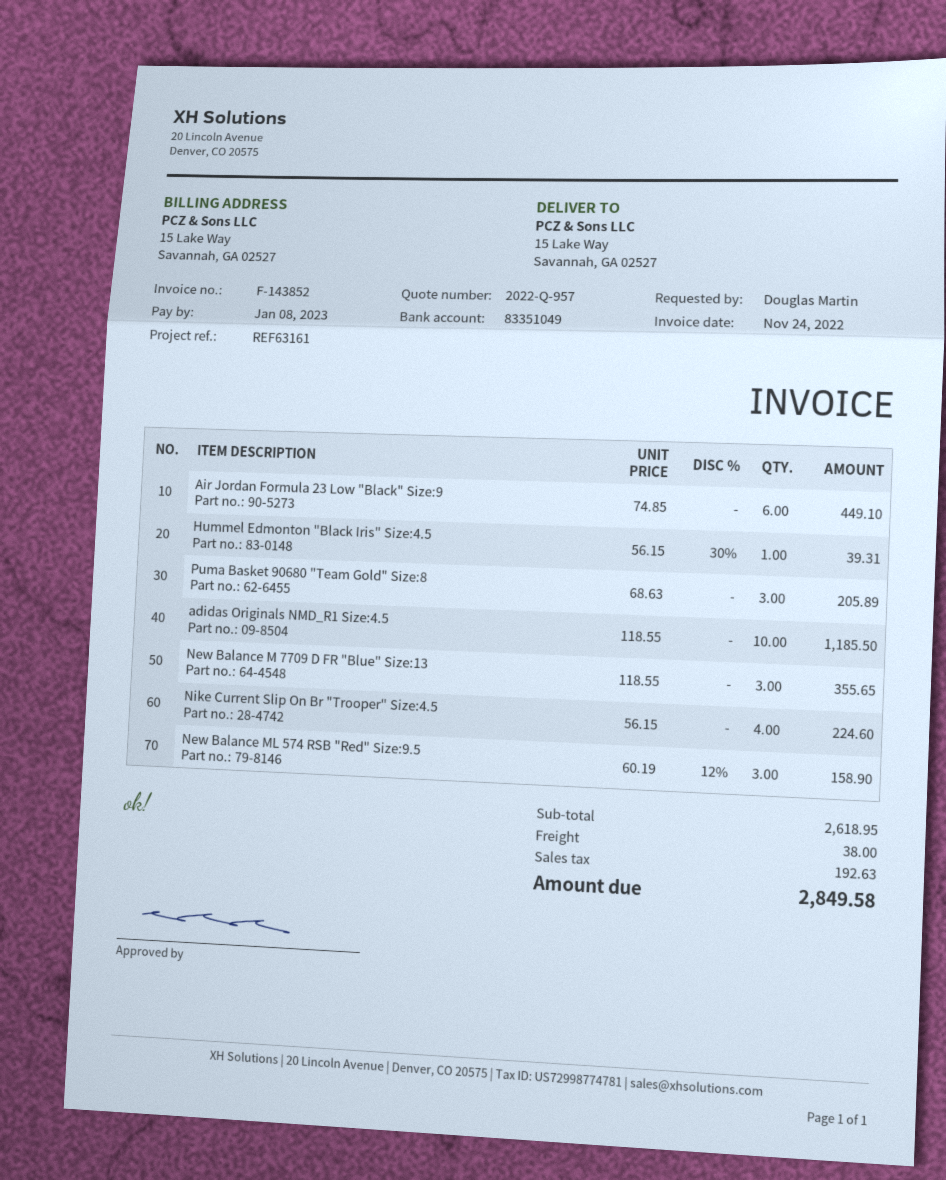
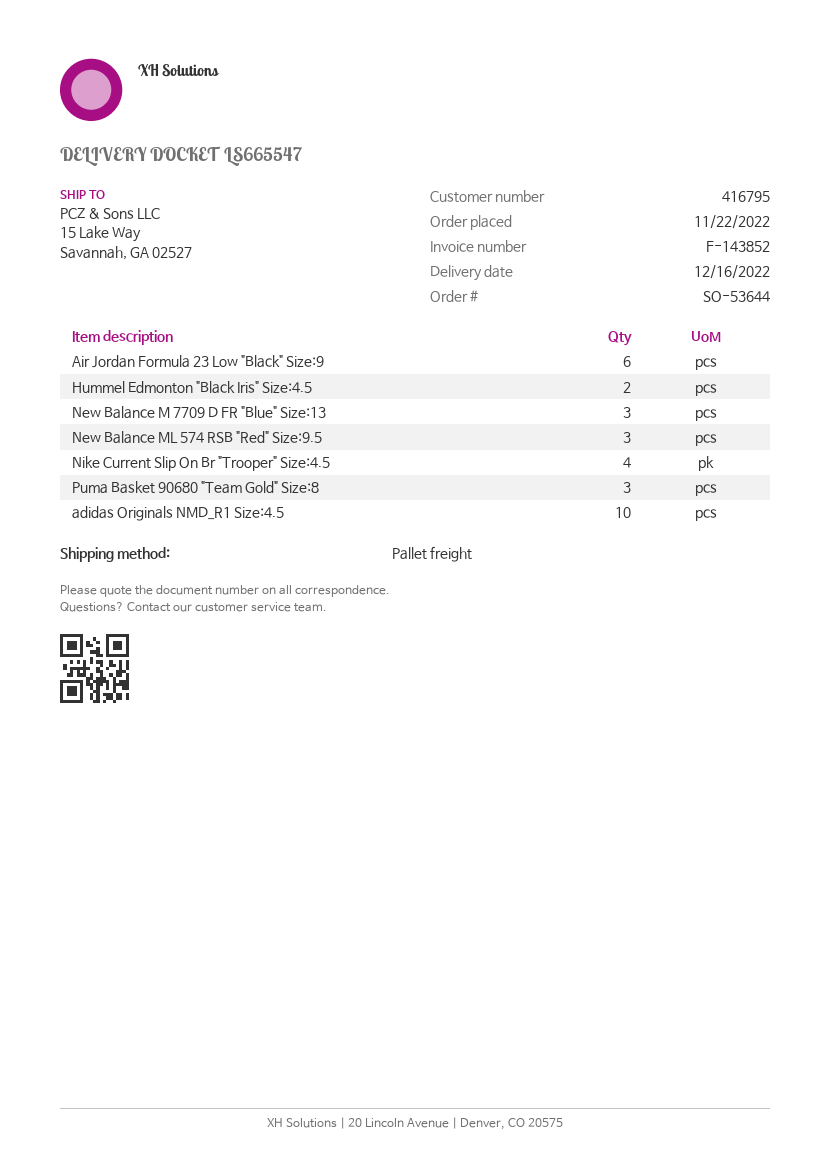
Hummel Edmonton "Black Iris" Size:4.5: 1 -> 2

